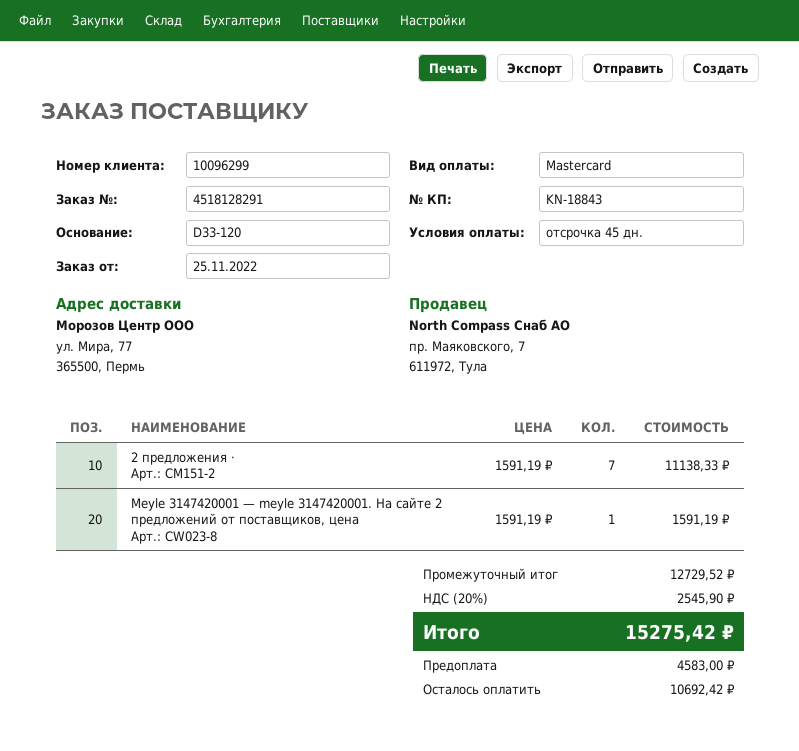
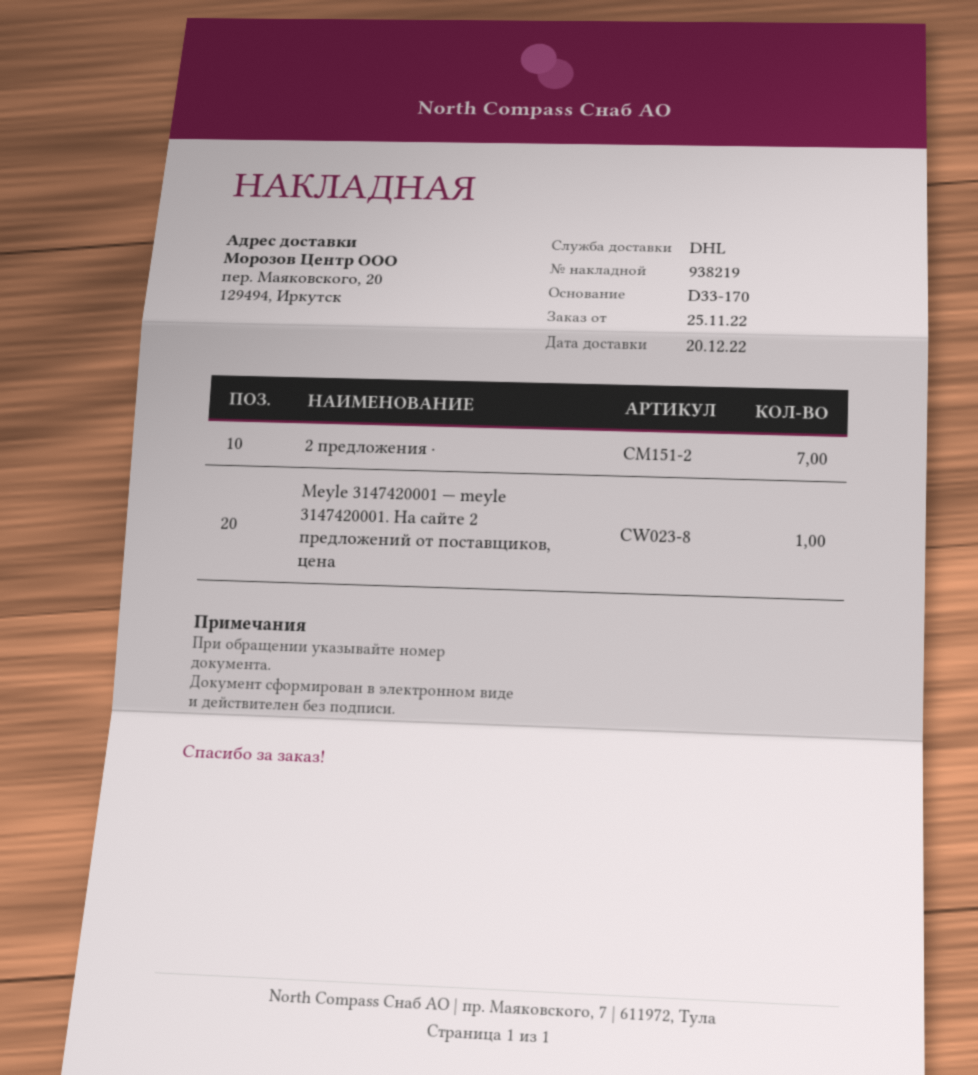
reference: D33-120 -> D33-170
ship to: ул. Мира, 77, 365500, Пермь -> пер. Маяковского, 20, 129494, Иркутск

